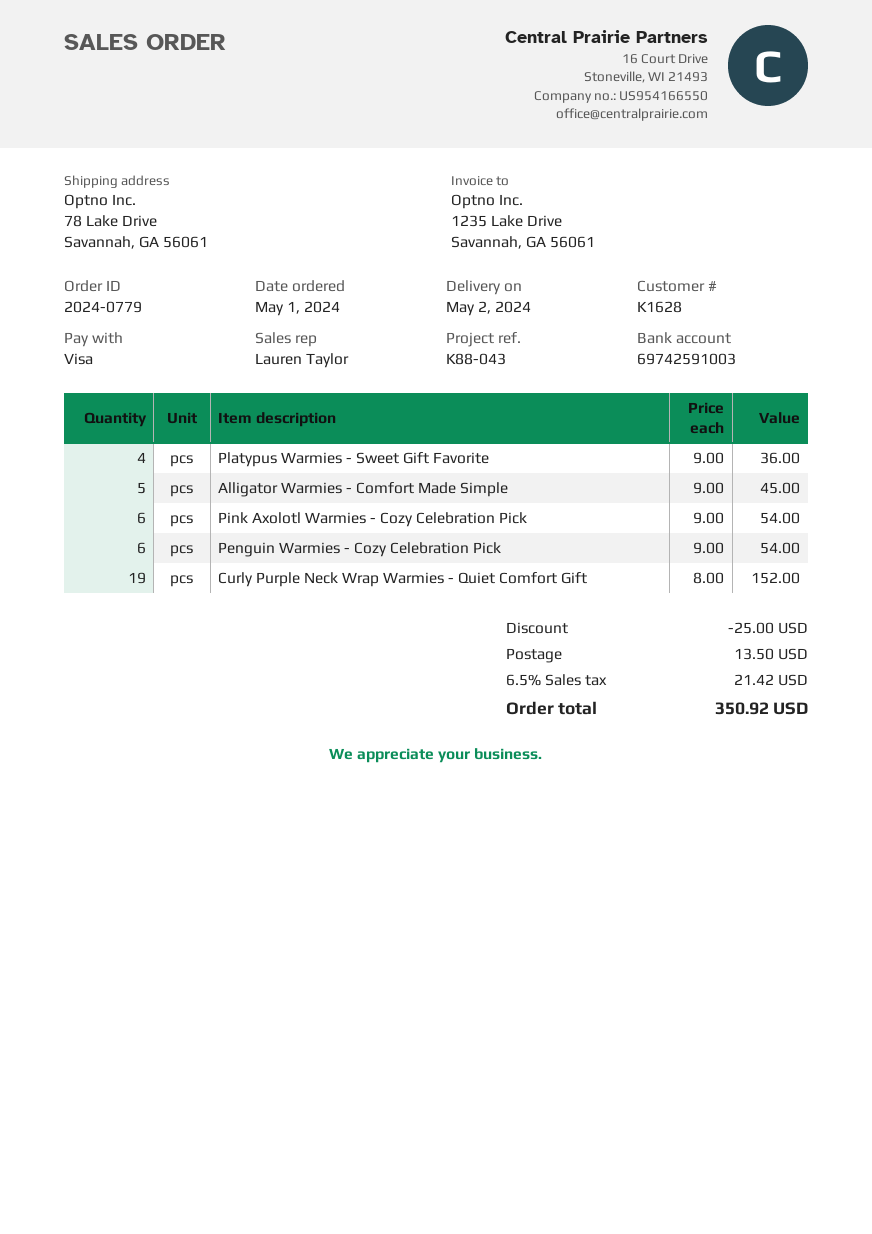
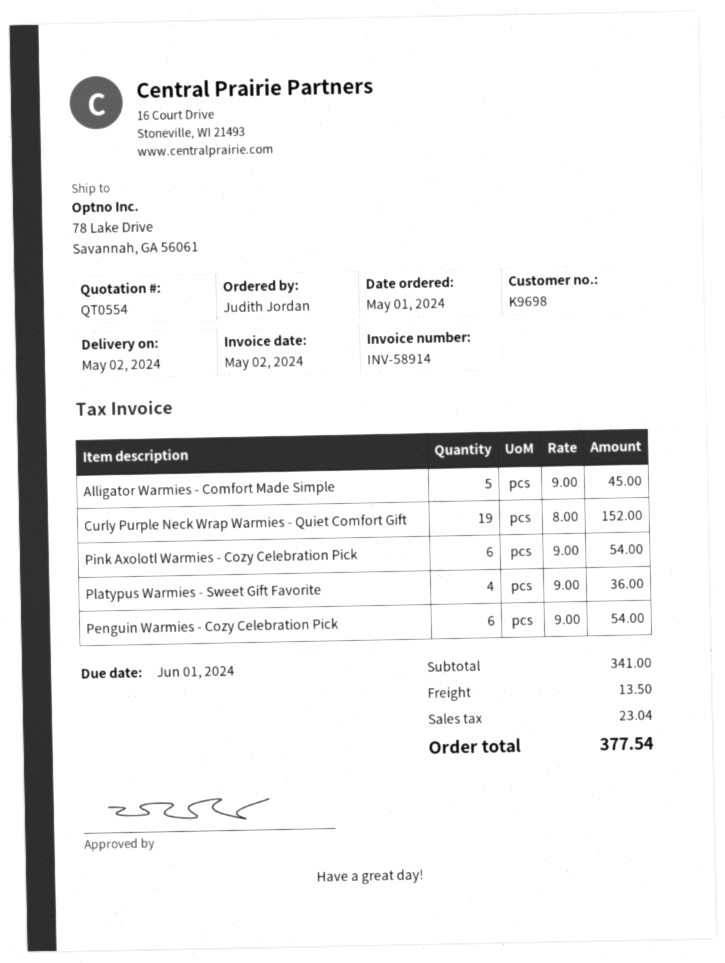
customer number: K1628 -> K9698
discount: 25.00 -> none
tax: 21.42 -> 23.04
total: 350.92 -> 377.54

